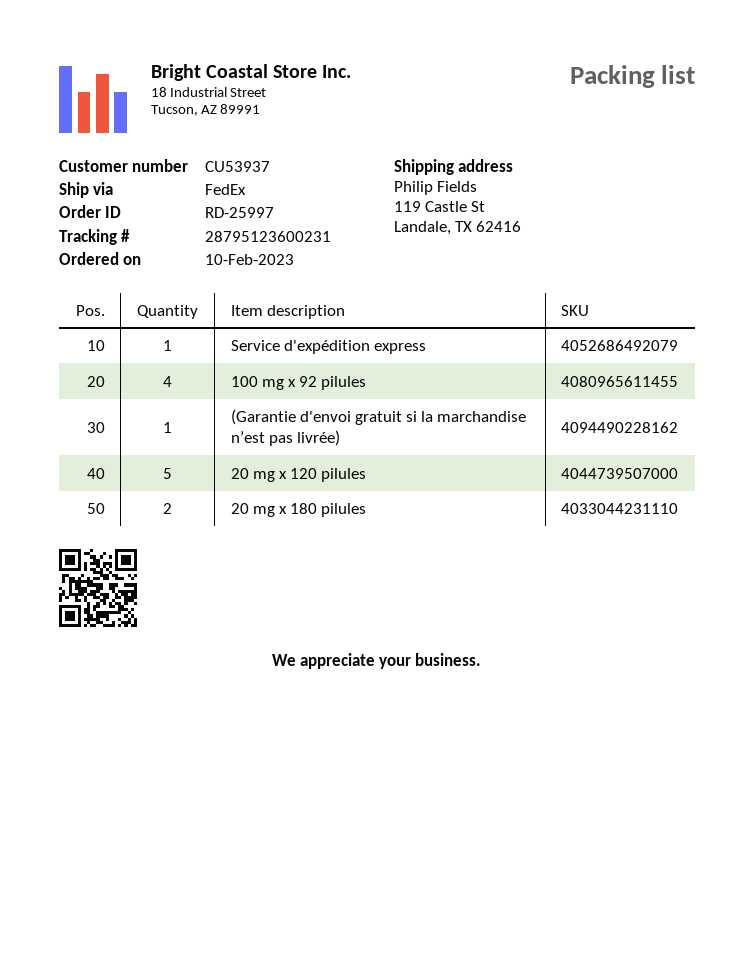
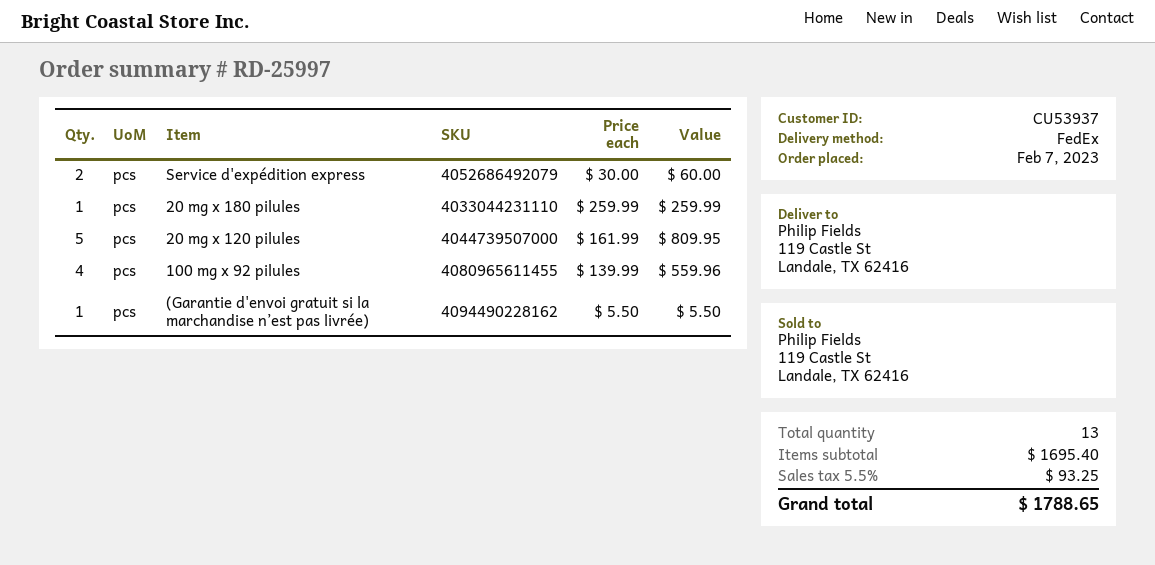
order date: 2023-02-10 -> 2023-02-07
Service d'expédition express: 1 -> 2
20 mg x 180 pilules: 2 -> 1

